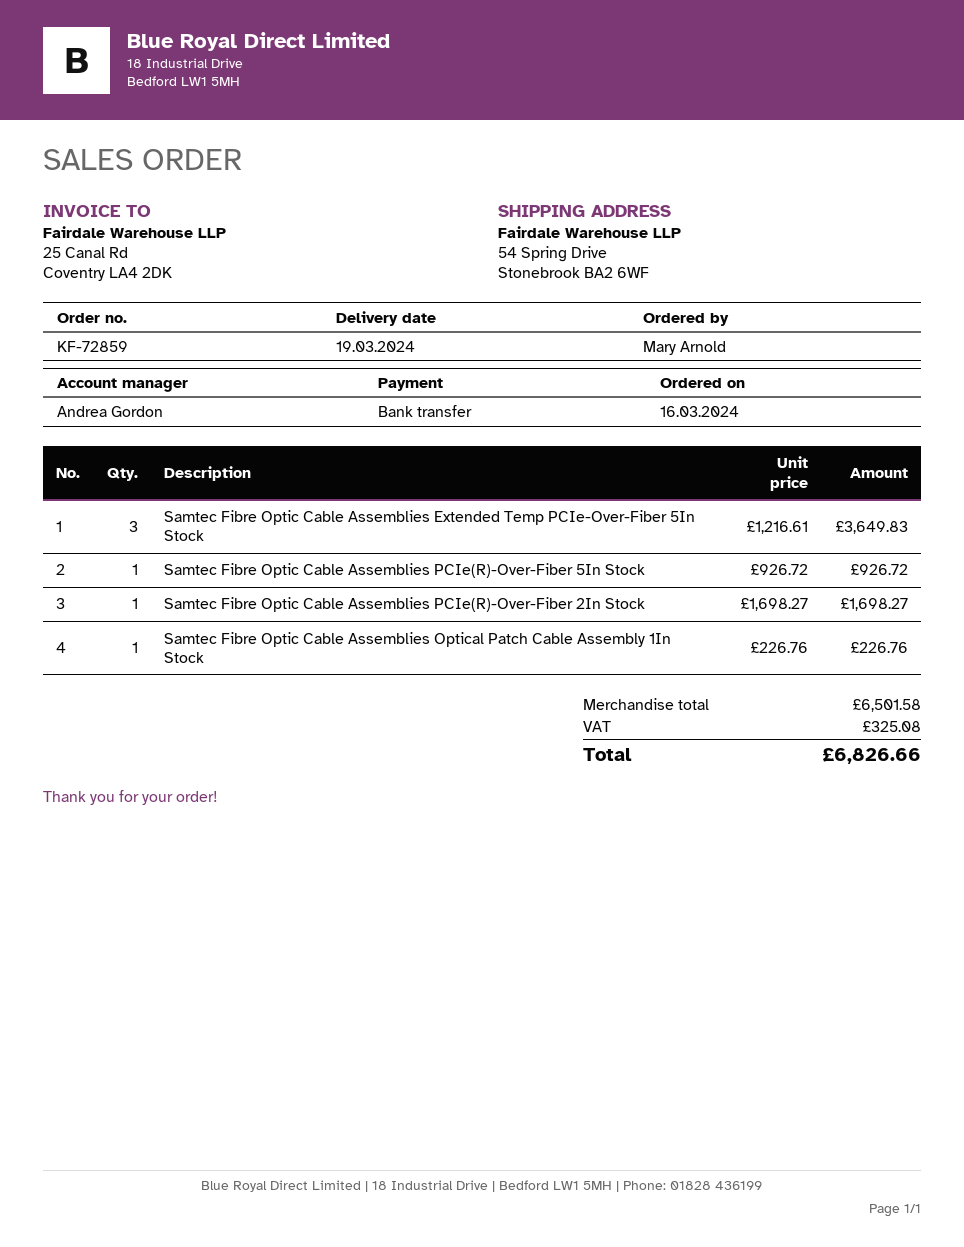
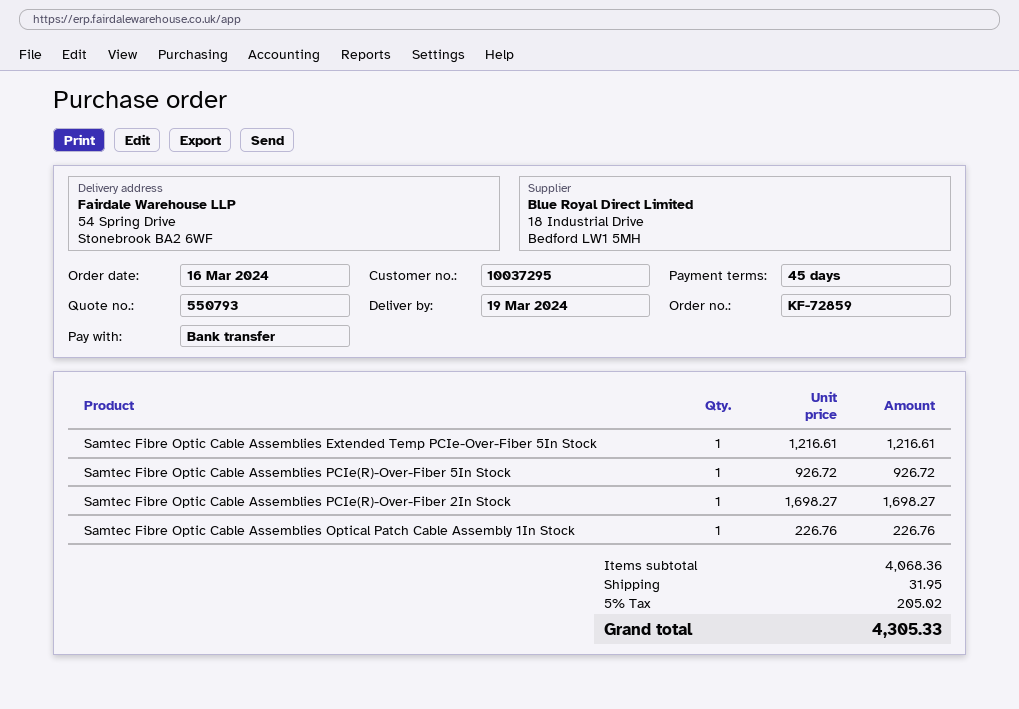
Samtec Fibre Optic Cable Assemblies Extended Temp PCIe-Over-Fiber 5In Stock: 3 x 1216.61 = 3649.83 -> 1 x 1216.61 = 1216.61
subtotal: 6501.58 -> 4068.36
shipping: none -> 31.95
tax: 325.08 -> 205.02
total: 6826.66 -> 4305.33

